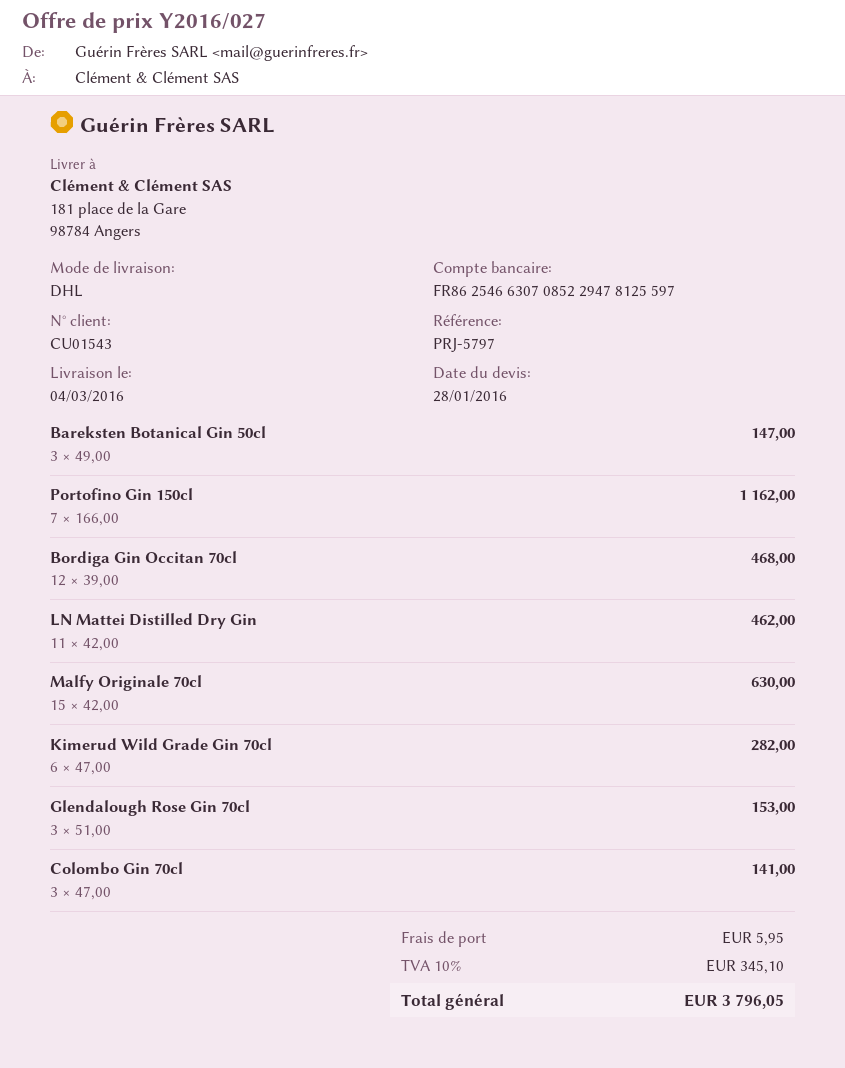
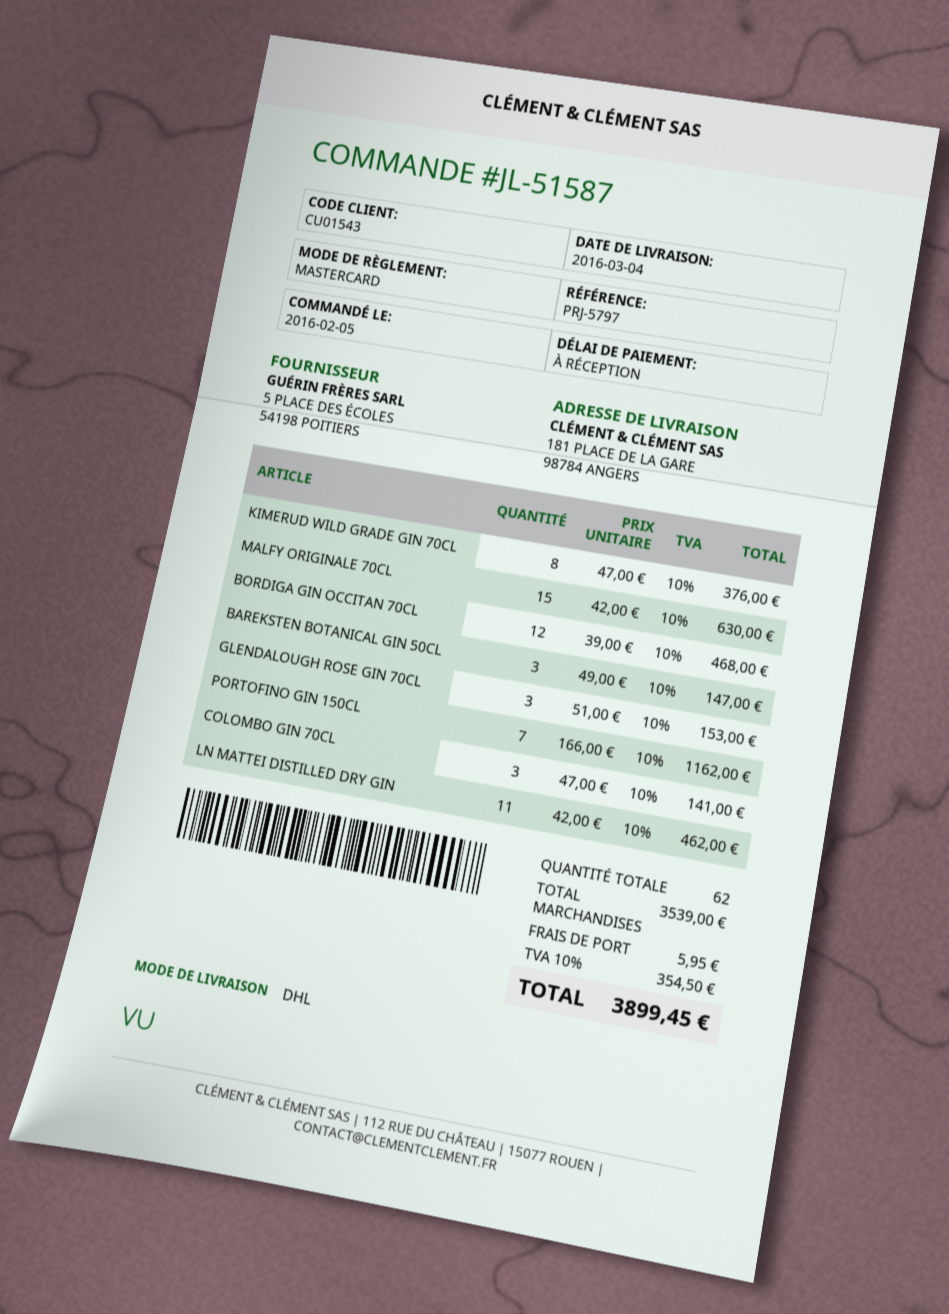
Kimerud Wild Grade Gin 70cl: 6 x 47.00 = 282.00 -> 8 x 47.00 = 376.00
tax: 10% = 345.10 -> 10% = 354.50
total: 3796.05 -> 3899.45

